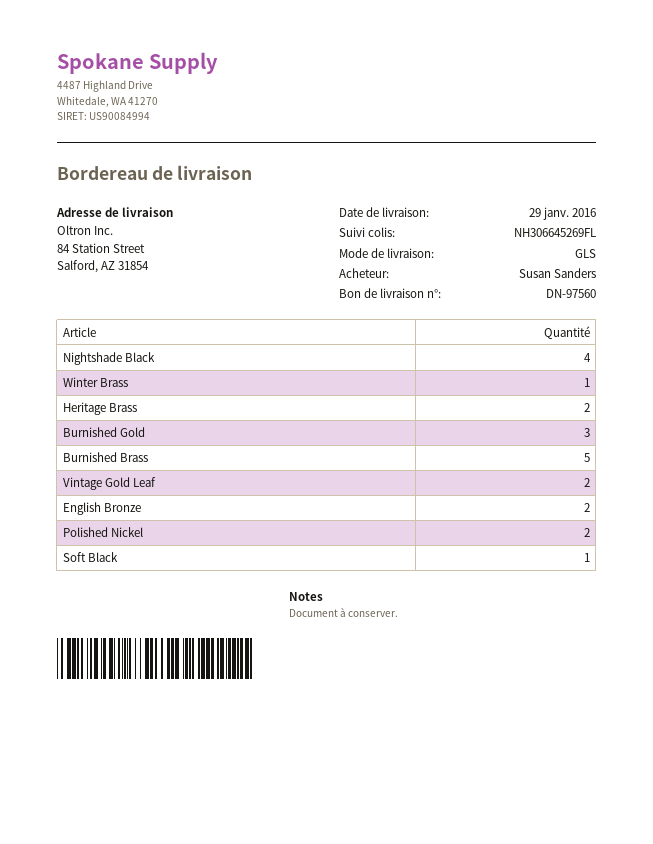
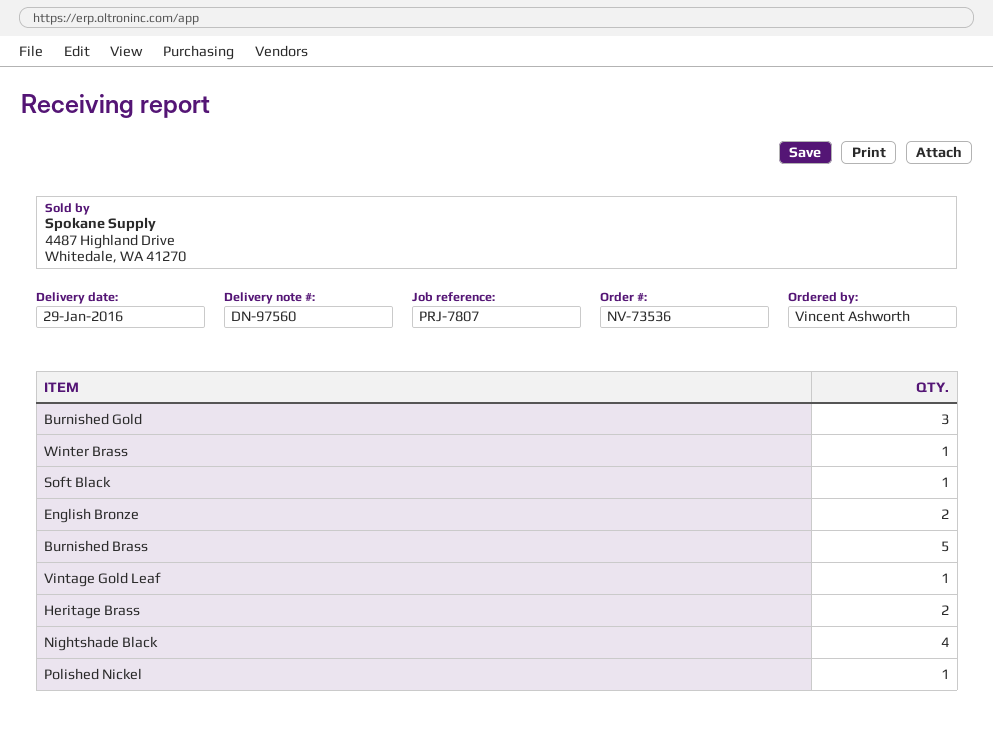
ordered by: Susan Sanders -> Vincent Ashworth
Vintage Gold Leaf: 2 -> 1
Polished Nickel: 2 -> 1

